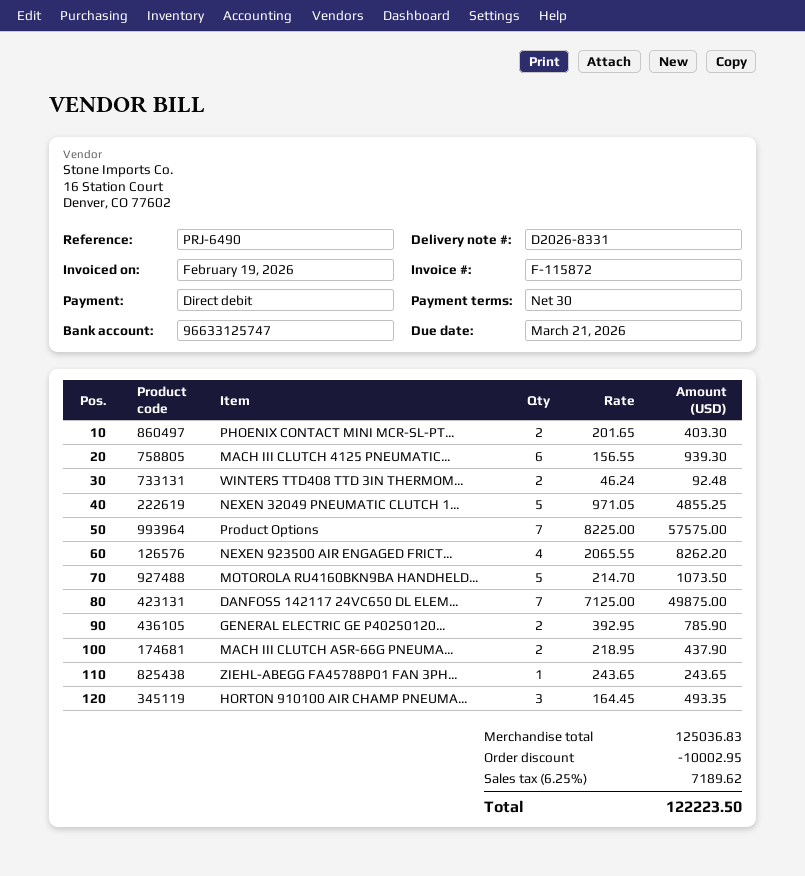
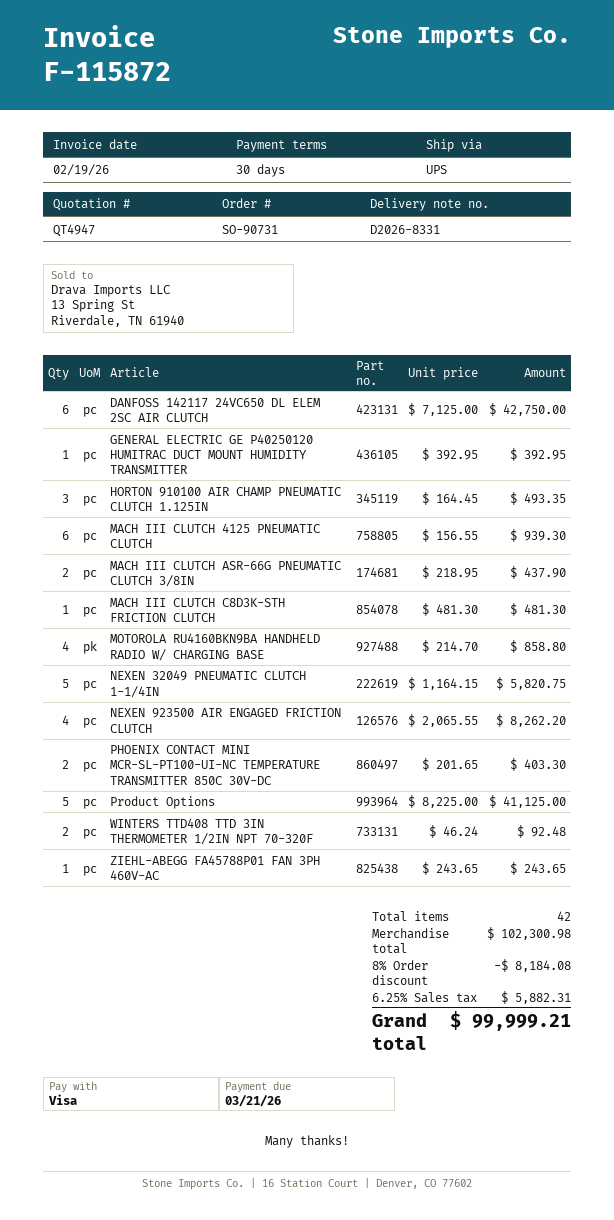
payment method: direct debit -> Visa
NEXEN 32049 PNEUMATIC CLUTCH 1...: 5 x 971.05 = 4855.25 -> 5 x 1164.15 = 5820.75
Product Options: 7 x 8225.00 = 57575.00 -> 5 x 8225.00 = 41125.00
MOTOROLA RU4160BKN9BA HANDHELD...: 5 x 214.70 = 1073.50 -> 4 x 214.70 = 858.80
DANFOSS 142117 24VC650 DL ELEM...: 7 x 7125.00 = 49875.00 -> 6 x 7125.00 = 42750.00
GENERAL ELECTRIC GE P40250120...: 2 x 392.95 = 785.90 -> 1 x 392.95 = 392.95
MACH III CLUTCH C8D3K-STH FRICTION CLUTCH: none -> 1 x 481.30 = 481.30
subtotal: 125036.83 -> 102300.98
discount: 10002.95 -> 8184.08
tax: 6.25% = 7189.62 -> 6.25% = 5882.31
total: 122223.50 -> 99999.21

